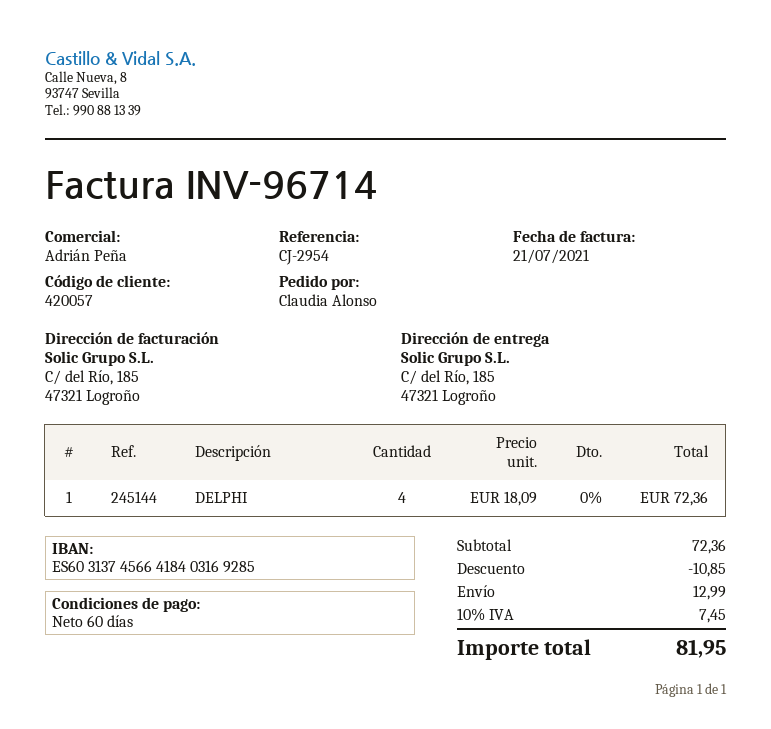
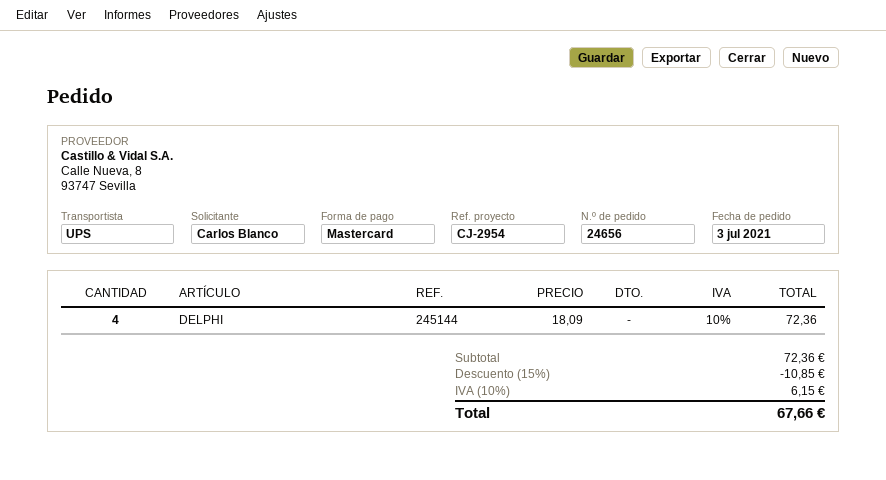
ordered by: Claudia Alonso -> Carlos Blanco
shipping: 12.99 -> none
tax: 10% = 7.45 -> 10% = 6.15
total: 81.95 -> 67.66

